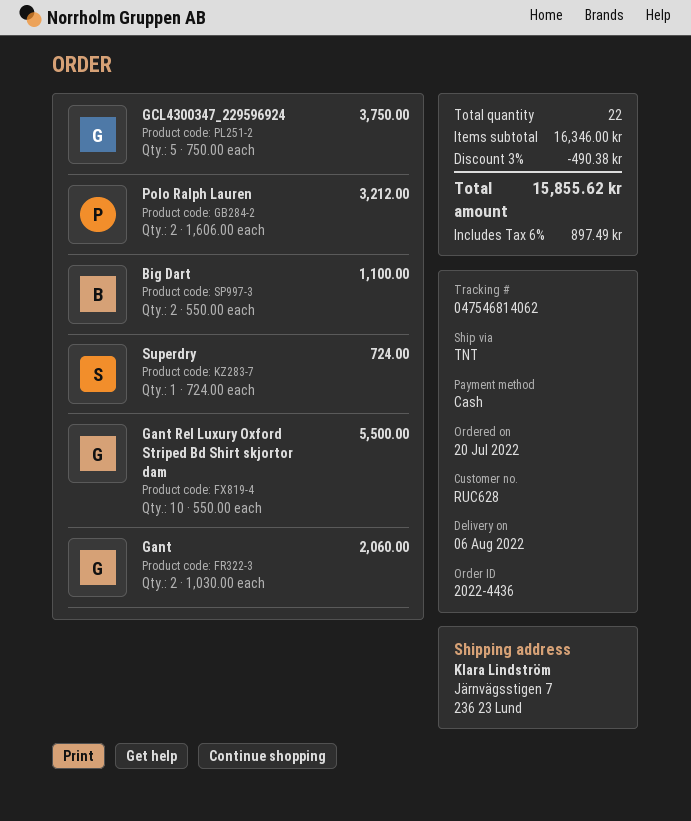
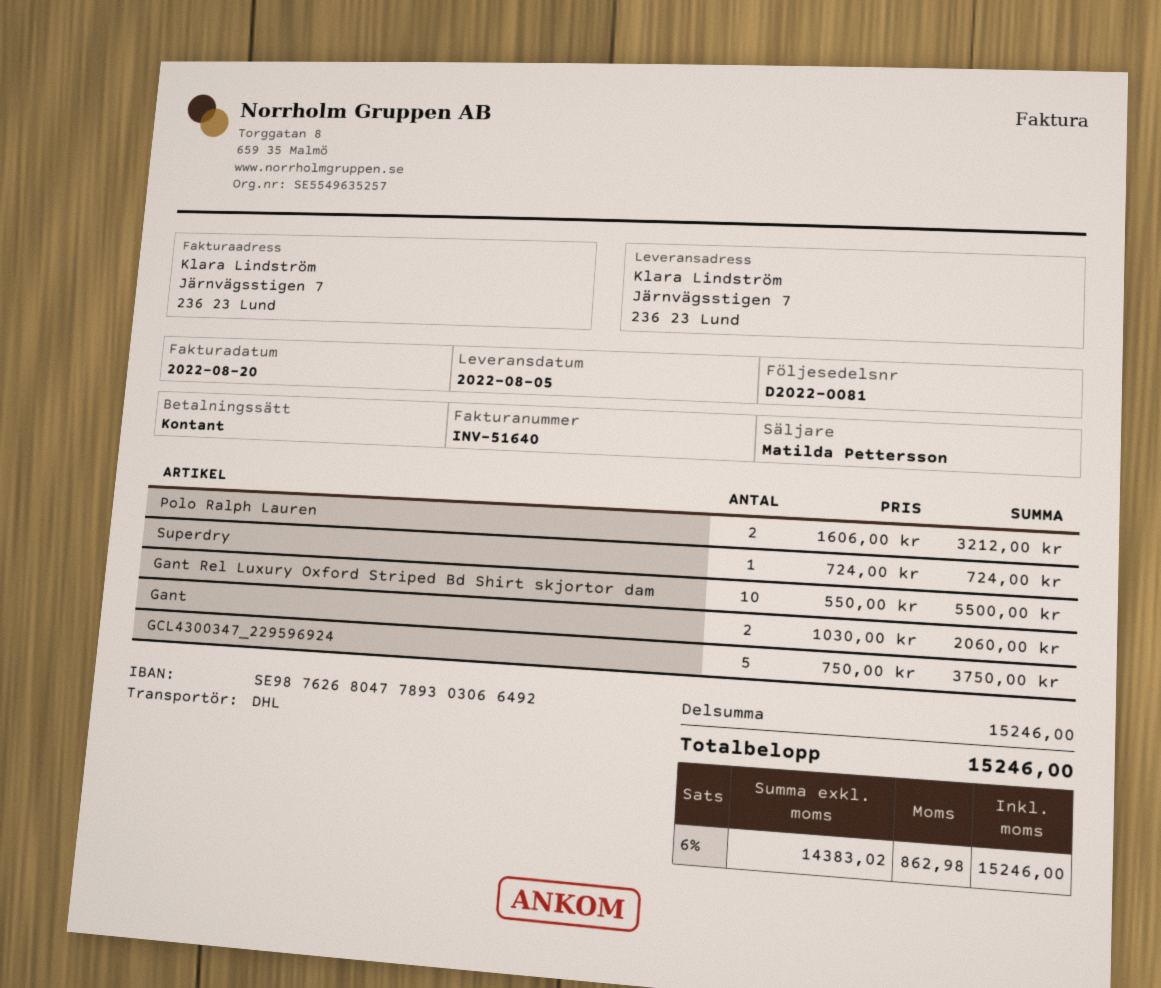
delivery date: 2022-08-06 -> 2022-08-05
shipping method: TNT -> DHL
Big Dart: 2 x 550.00 = 1100.00 -> none
subtotal: 16346.00 -> 15246.00
discount: 3% = 490.38 -> none
tax: 6% = 897.49 -> 6% = 862.98
total: 15855.62 -> 15246.00

